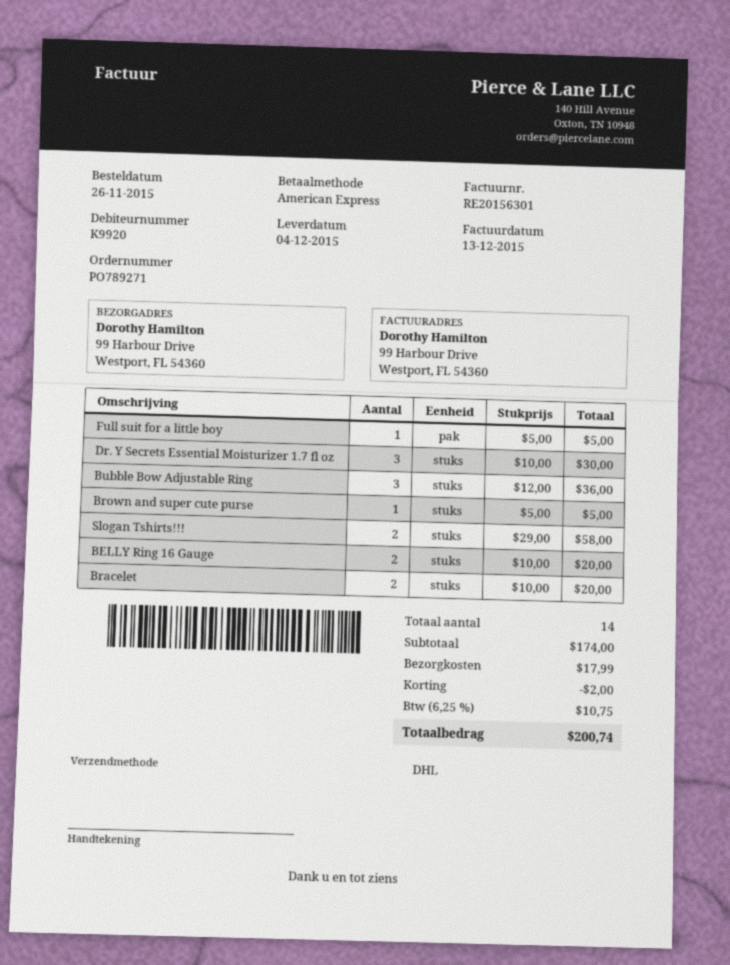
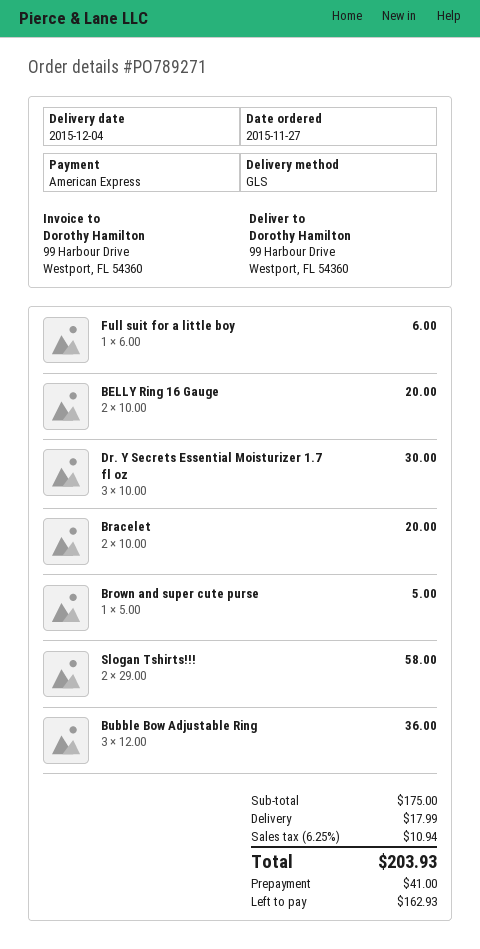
order date: 2015-11-26 -> 2015-11-27
shipping method: DHL -> GLS
Full suit for a little boy: 1 x 5.00 = 5.00 -> 1 x 6.00 = 6.00
subtotal: 174.00 -> 175.00
discount: 2.00 -> none
tax: 6.25% = 10.75 -> 6.25% = 10.94
total: 200.74 -> 203.93

